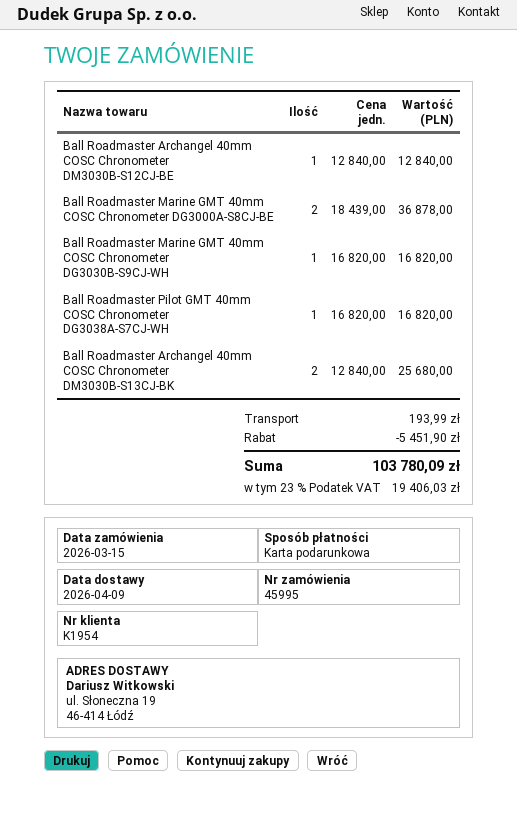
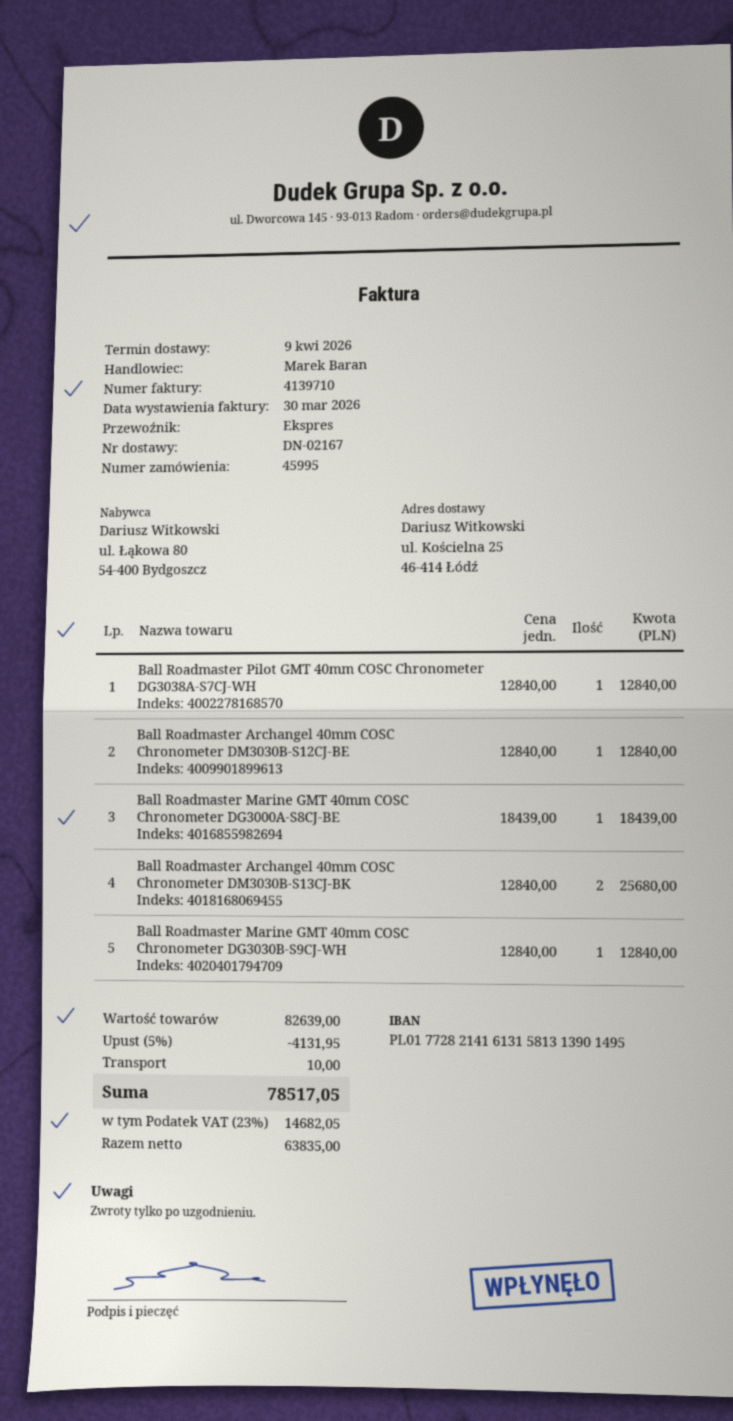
ship to: ul. Słoneczna 19, 46-414 Łódź -> ul. Kościelna 25, 46-414 Łódź
Ball Roadmaster Marine GMT 40mm COSC Chronometer DG3000A-S8CJ-BE: 2 x 18439.00 = 36878.00 -> 1 x 18439.00 = 18439.00
Ball Roadmaster Marine GMT 40mm COSC Chronometer DG3030B-S9CJ-WH: 1 x 16820.00 = 16820.00 -> 1 x 12840.00 = 12840.00
Ball Roadmaster Pilot GMT 40mm COSC Chronometer DG3038A-S7CJ-WH: 1 x 16820.00 = 16820.00 -> 1 x 12840.00 = 12840.00
discount: 5451.90 -> 4131.95
shipping: 193.99 -> 10.00
tax: 23% = 19406.03 -> 23% = 14682.05
total: 103780.09 -> 78517.05

